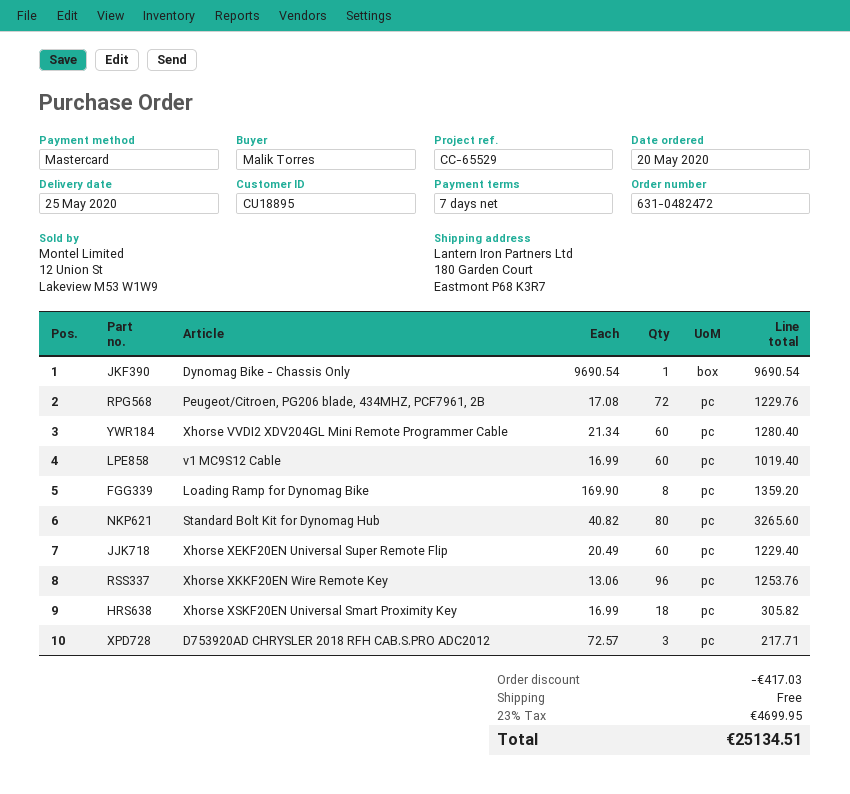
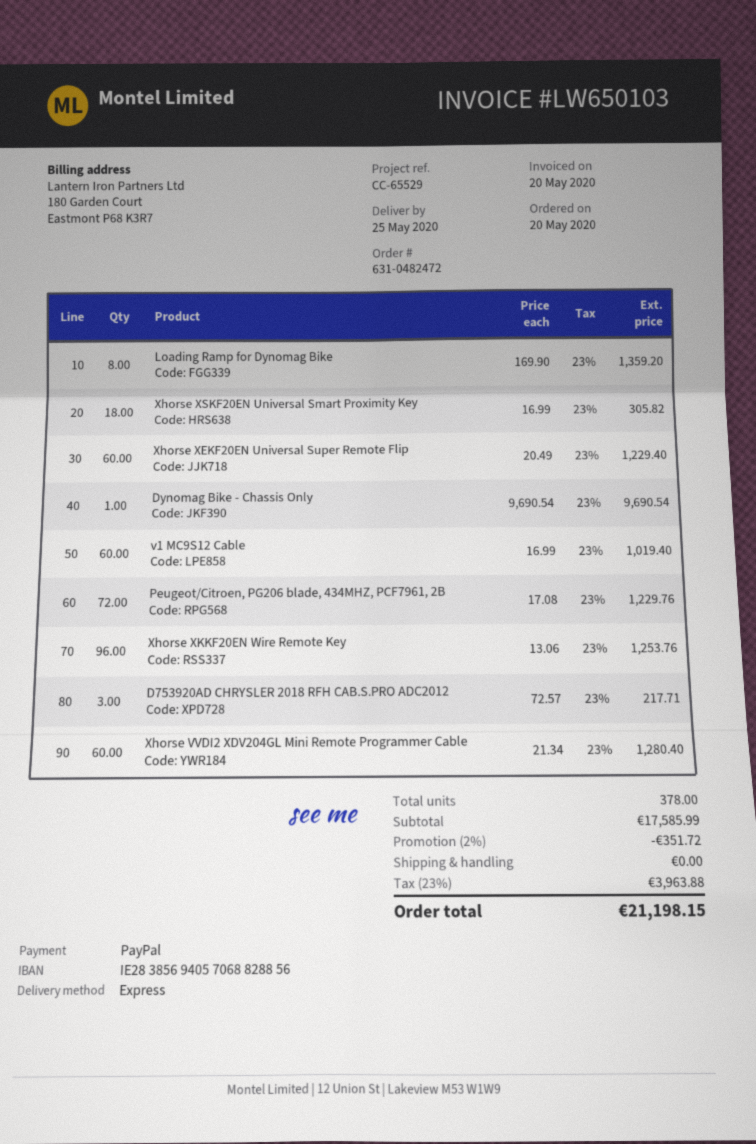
payment method: Mastercard -> PayPal
Standard Bolt Kit for Dynomag Hub: 80 x 40.82 = 3265.60 -> none
discount: 417.03 -> 351.72
tax: 23% = 4699.95 -> 23% = 3963.88
total: 25134.51 -> 21198.15

